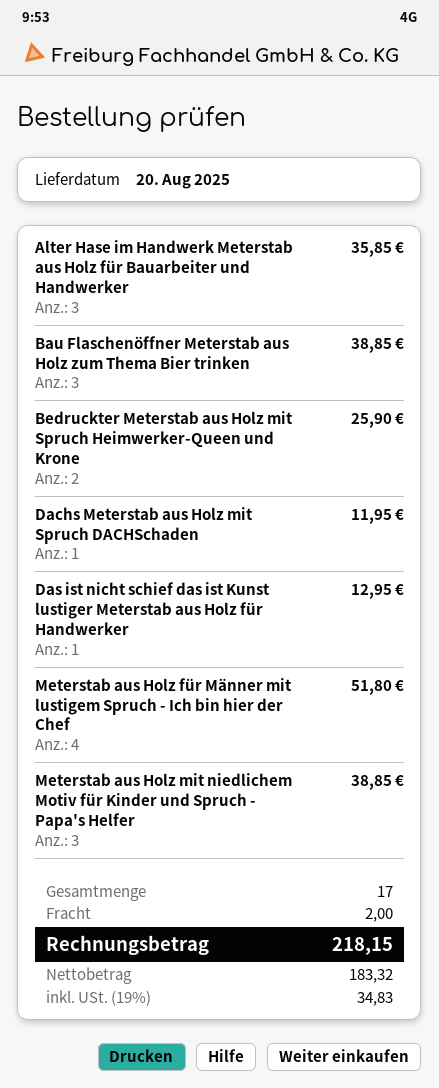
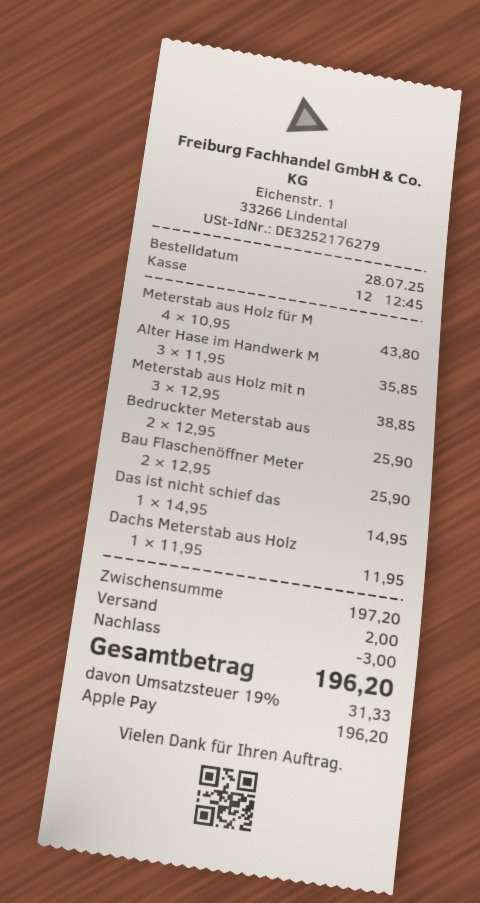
Bau Flaschenöffner Meterstab aus Holz zum Thema Bier trinken: 3 for 38.85 -> 2 for 25.90
Das ist nicht schief das ist Kunst lustiger Meterstab aus Holz für Handwerker: 1 for 12.95 -> 1 for 14.95
Meterstab aus Holz für Männer mit lustigem Spruch - Ich bin hier der Chef: 4 for 51.80 -> 4 for 43.80
discount: none -> 3.00
tax: 19% = 34.83 -> 19% = 31.33
total: 218.15 -> 196.20

